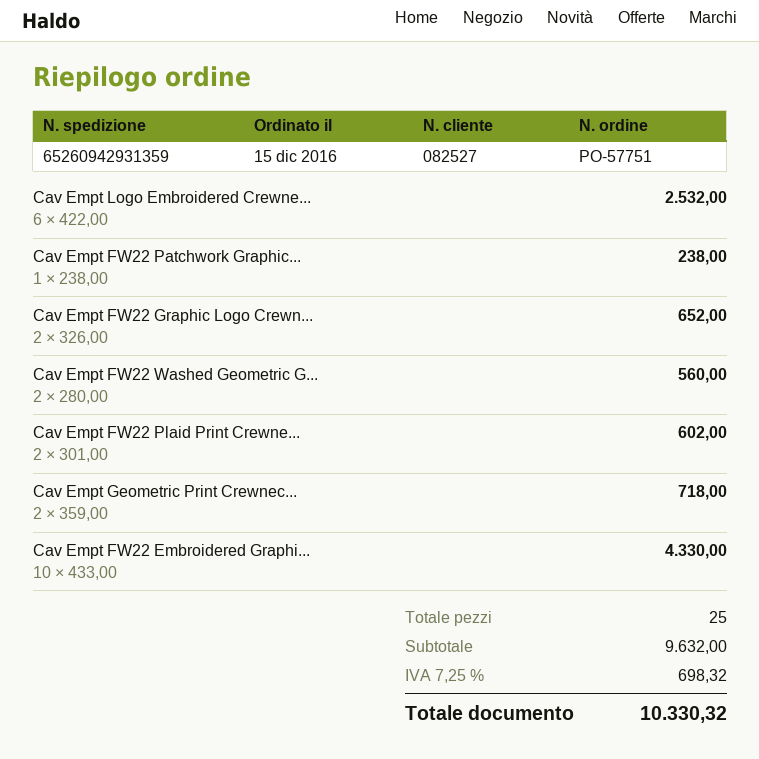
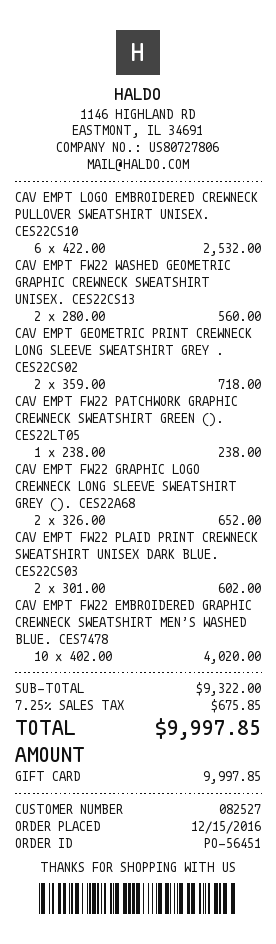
order number: PO-57751 -> PO-56451
Cav Empt FW22 Embroidered Graphi...: 10 x 433.00 = 4330.00 -> 10 x 402.00 = 4020.00
subtotal: 9632.00 -> 9322.00
tax: 7.25% = 698.32 -> 7.25% = 675.85
total: 10330.32 -> 9997.85

